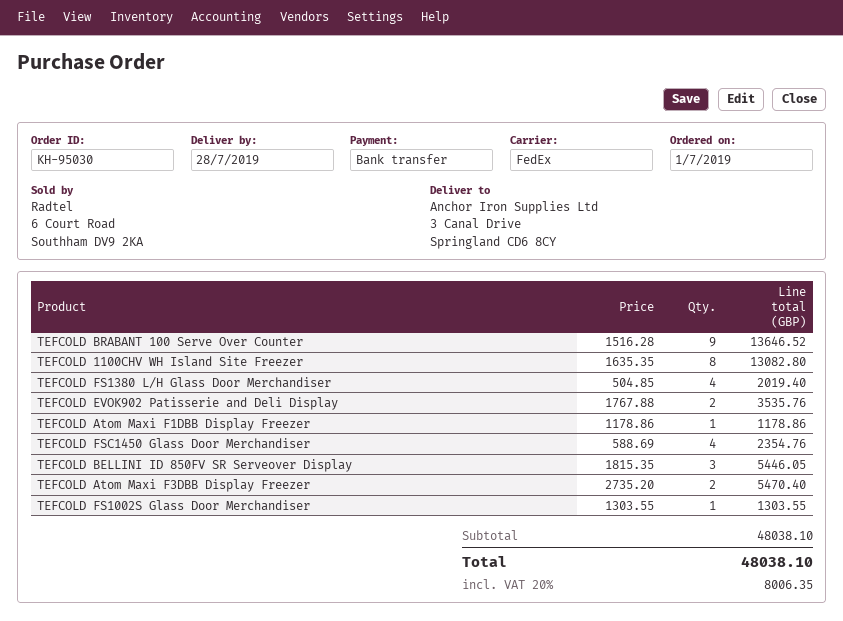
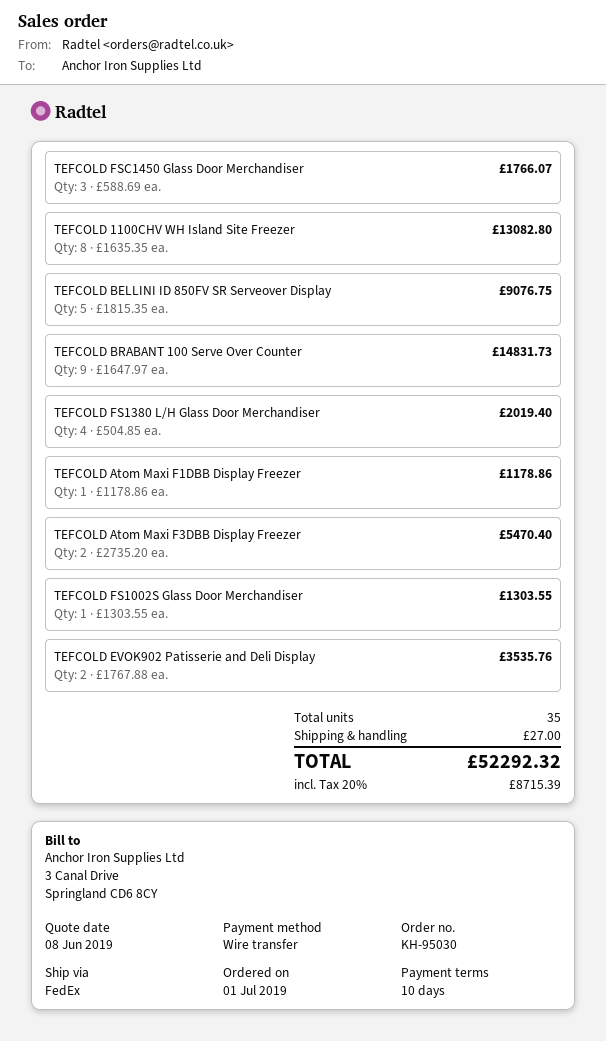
TEFCOLD BRABANT 100 Serve Over Counter: 9 x 1516.28 = 13646.52 -> 9 x 1647.97 = 14831.73
TEFCOLD FSC1450 Glass Door Merchandiser: 4 x 588.69 = 2354.76 -> 3 x 588.69 = 1766.07
TEFCOLD BELLINI ID 850FV SR Serveover Display: 3 x 1815.35 = 5446.05 -> 5 x 1815.35 = 9076.75
shipping: none -> 27.00
tax: 20% = 8006.35 -> 20% = 8715.39
total: 48038.10 -> 52292.32

